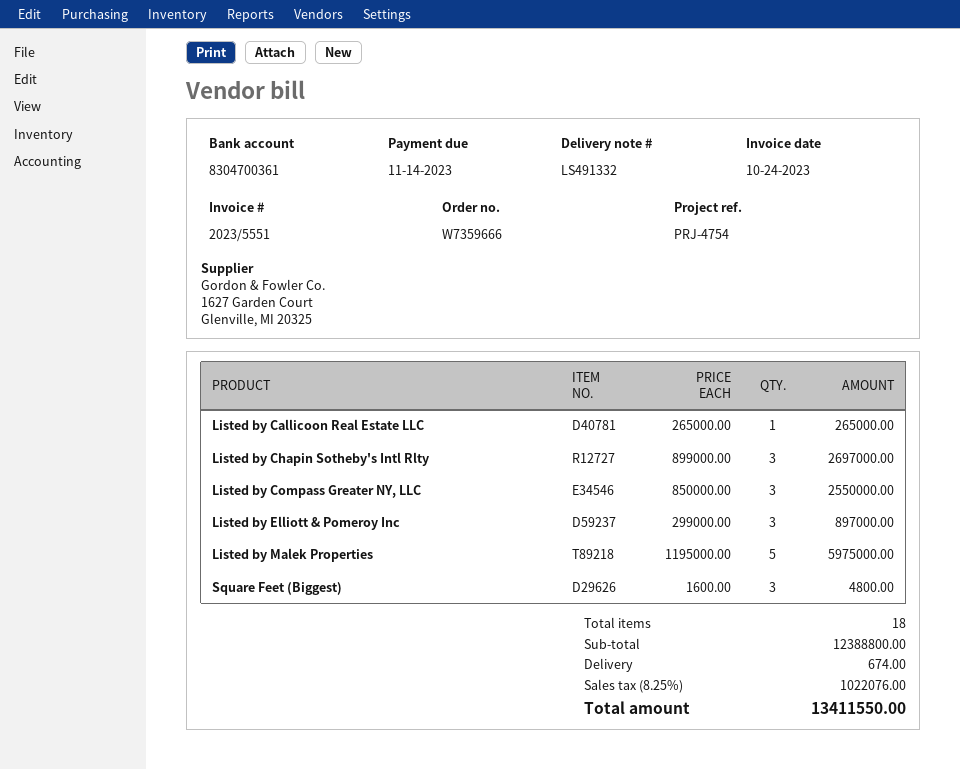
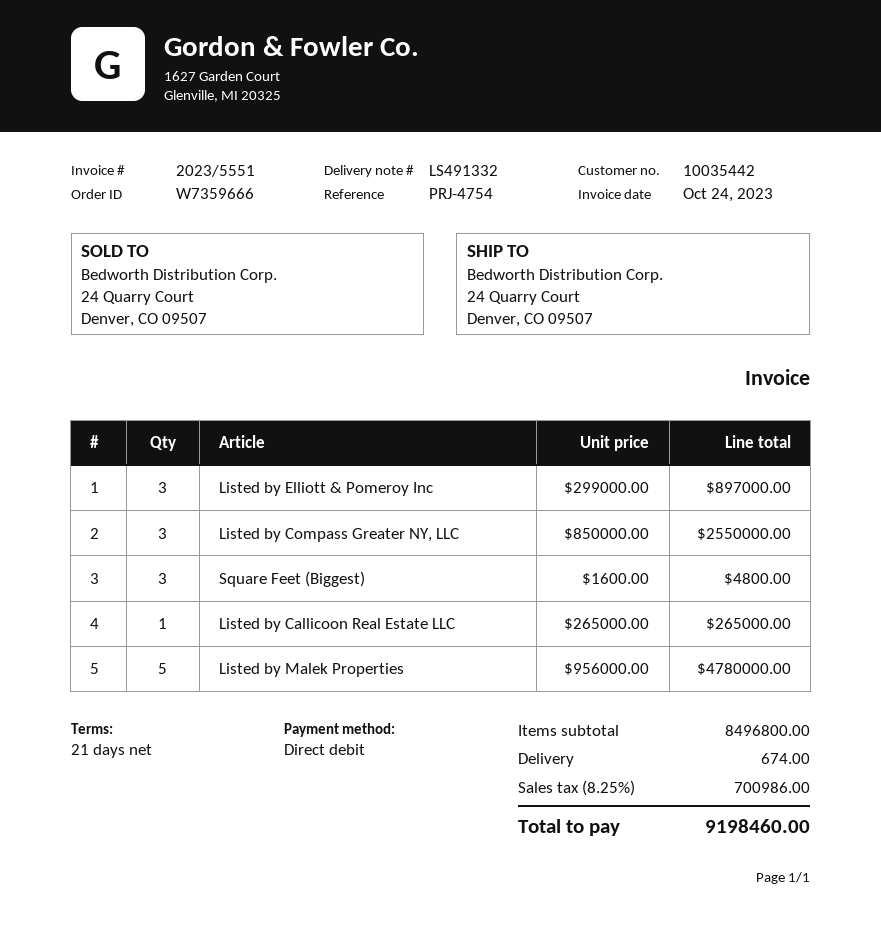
Listed by Chapin Sotheby's Intl Rlty: 3 x 899000.00 = 2697000.00 -> none
Listed by Malek Properties: 5 x 1195000.00 = 5975000.00 -> 5 x 956000.00 = 4780000.00
subtotal: 12388800.00 -> 8496800.00
tax: 8.25% = 1022076.00 -> 8.25% = 700986.00
total: 13411550.00 -> 9198460.00

